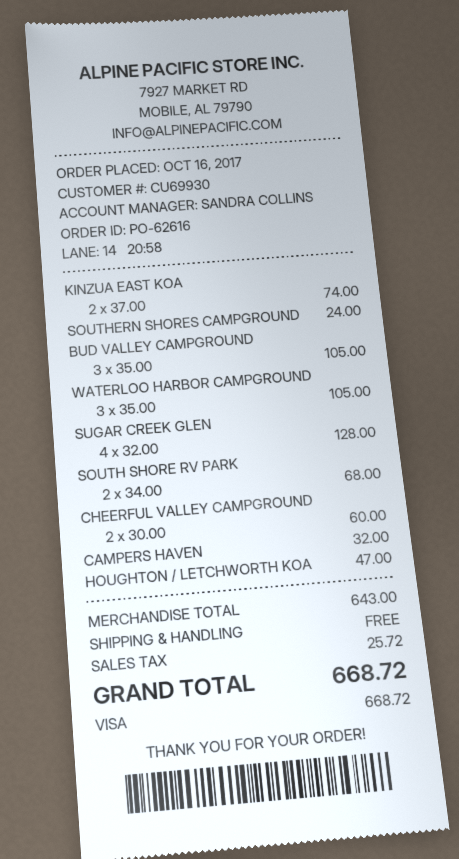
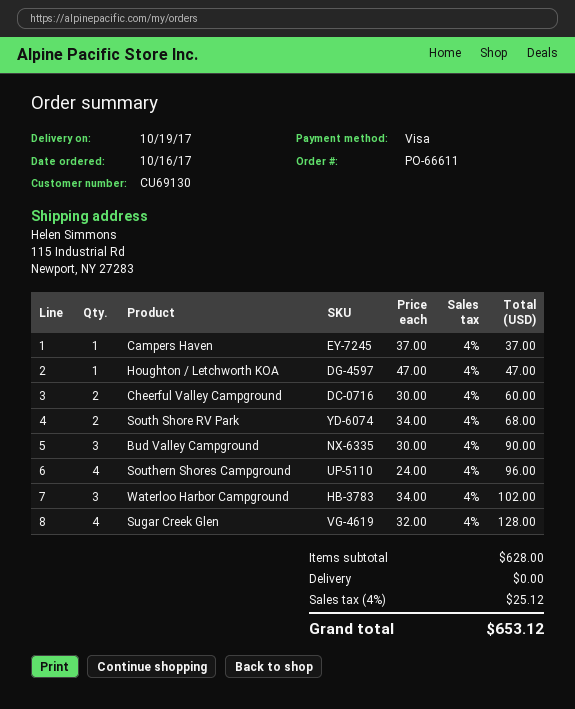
order number: PO-62616 -> PO-66611
customer number: CU69930 -> CU69130
KINZUA EAST KOA: 2 x 37.00 = 74.00 -> none
SOUTHERN SHORES CAMPGROUND: 1 x 24.00 = 24.00 -> 4 x 24.00 = 96.00
BUD VALLEY CAMPGROUND: 3 x 35.00 = 105.00 -> 3 x 30.00 = 90.00
WATERLOO HARBOR CAMPGROUND: 3 x 35.00 = 105.00 -> 3 x 34.00 = 102.00
CAMPERS HAVEN: 1 x 32.00 = 32.00 -> 1 x 37.00 = 37.00
subtotal: 643.00 -> 628.00
tax: 25.72 -> 25.12
total: 668.72 -> 653.12

